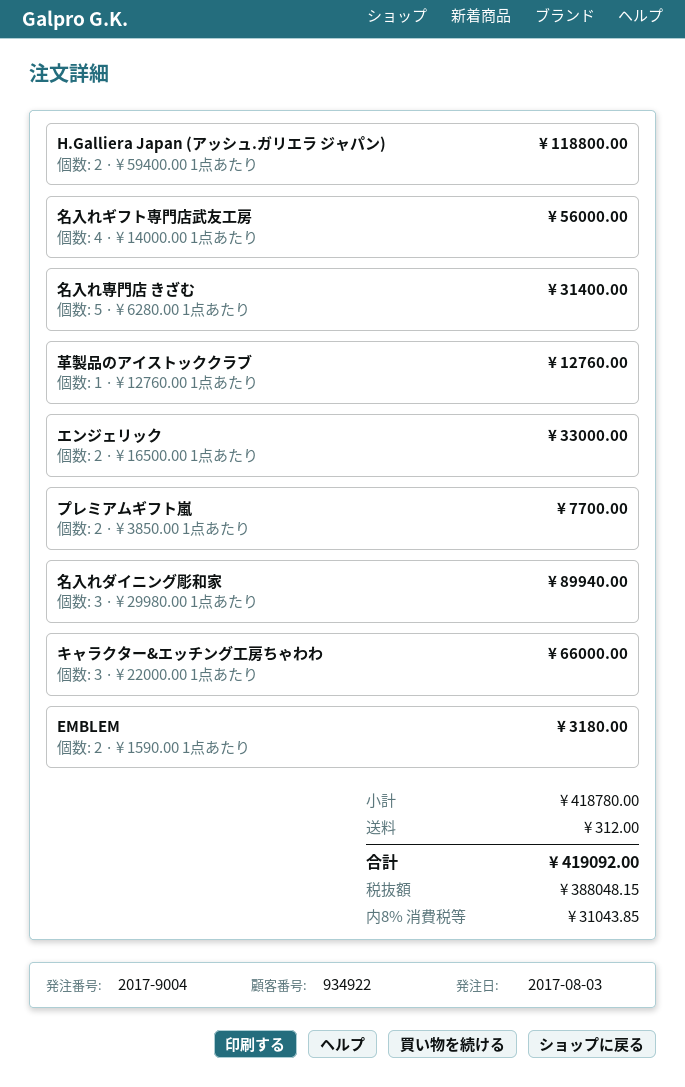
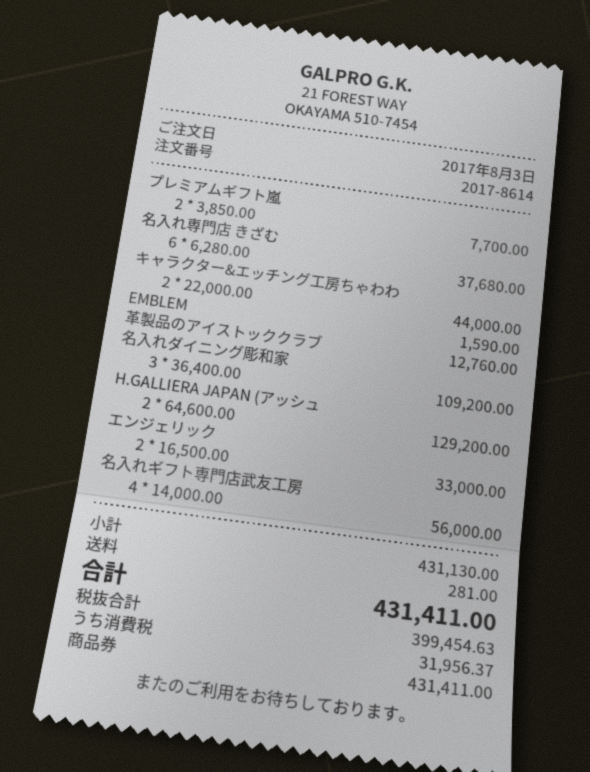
order number: 2017-9004 -> 2017-8614
H.Galliera Japan (アッシュ.ガリエラ ジャパン): 2 x 59400.00 = 118800.00 -> 2 x 64600.00 = 129200.00
名入れ専門店 きざむ: 5 x 6280.00 = 31400.00 -> 6 x 6280.00 = 37680.00
名入れダイニング彫和家: 3 x 29980.00 = 89940.00 -> 3 x 36400.00 = 109200.00
キャラクター&エッチング工房ちゃわわ: 3 x 22000.00 = 66000.00 -> 2 x 22000.00 = 44000.00
EMBLEM: 2 x 1590.00 = 3180.00 -> 1 x 1590.00 = 1590.00
subtotal: 418780.00 -> 431130.00
shipping: 312.00 -> 281.00
net: 388048.15 -> 399454.63
tax: 31043.85 -> 31956.37
total: 419092.00 -> 431411.00

